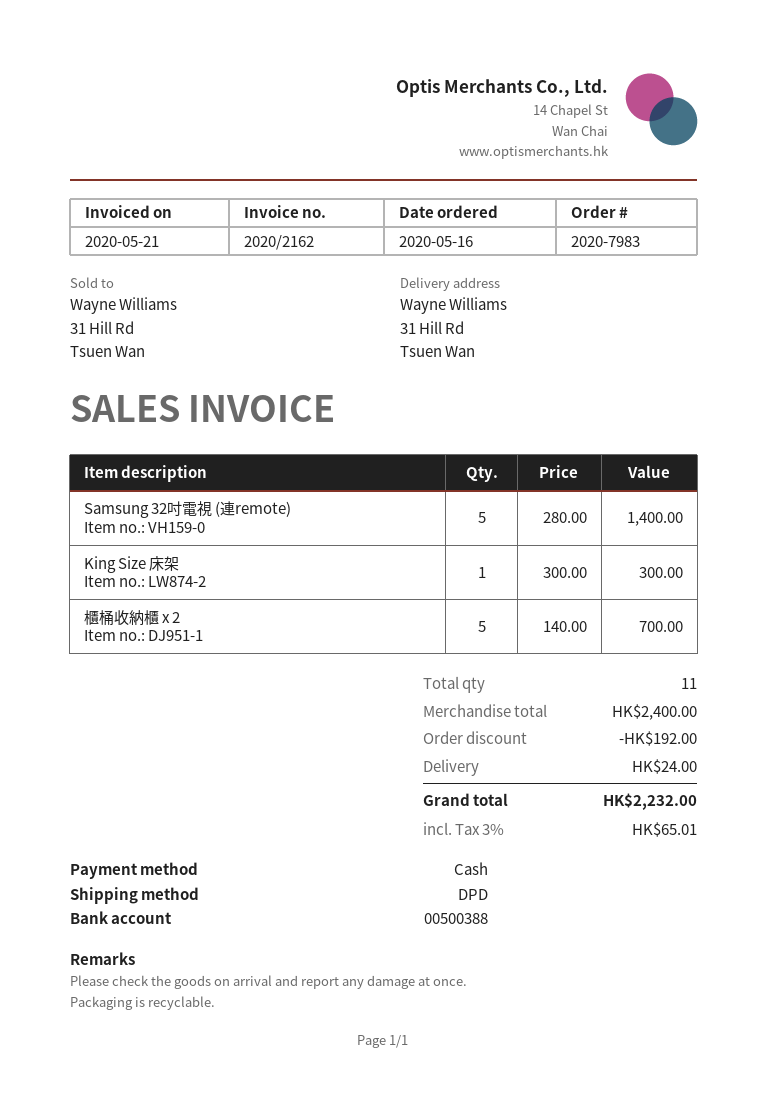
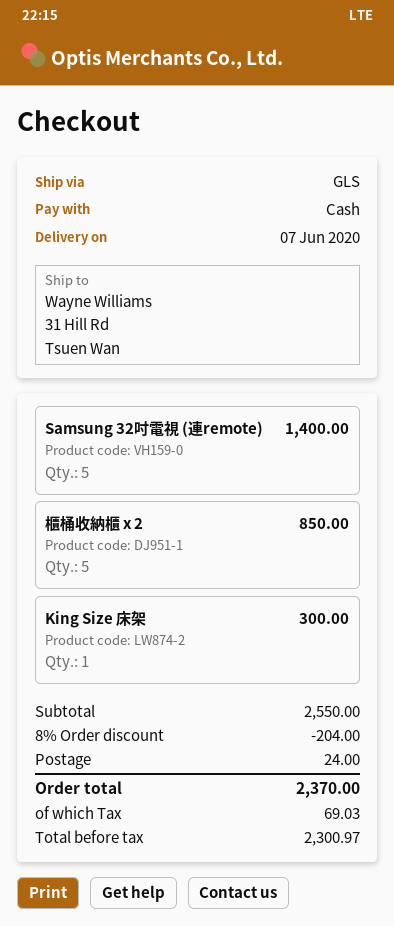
shipping method: DPD -> GLS
櫃桶收納櫃 x 2: 5 for 700.00 -> 5 for 850.00
subtotal: 2400.00 -> 2550.00
discount: 192.00 -> 204.00
tax: 65.01 -> 69.03
total: 2232.00 -> 2370.00

